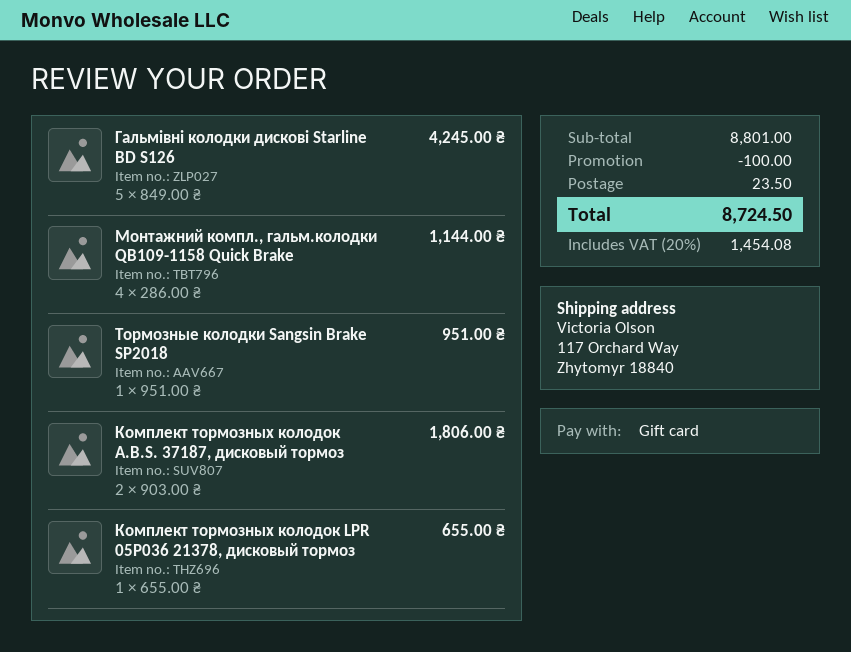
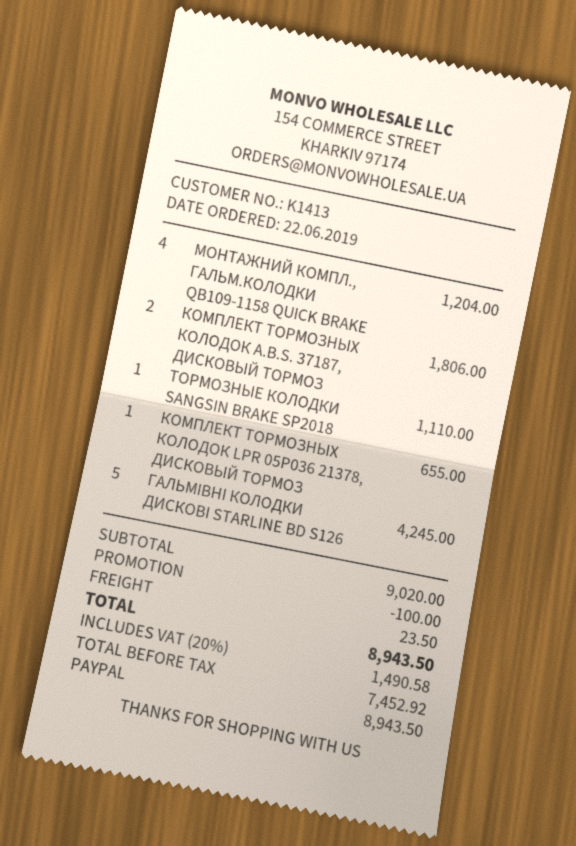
payment method: gift card -> PayPal
Монтажний компл., гальм.колодки QB109-1158 Quick Brake: 4 for 1144.00 -> 4 for 1204.00
Тормозные колодки Sangsin Brake SP2018: 1 for 951.00 -> 1 for 1110.00
subtotal: 8801.00 -> 9020.00
tax: 20% = 1454.08 -> 20% = 1490.58
total: 8724.50 -> 8943.50

